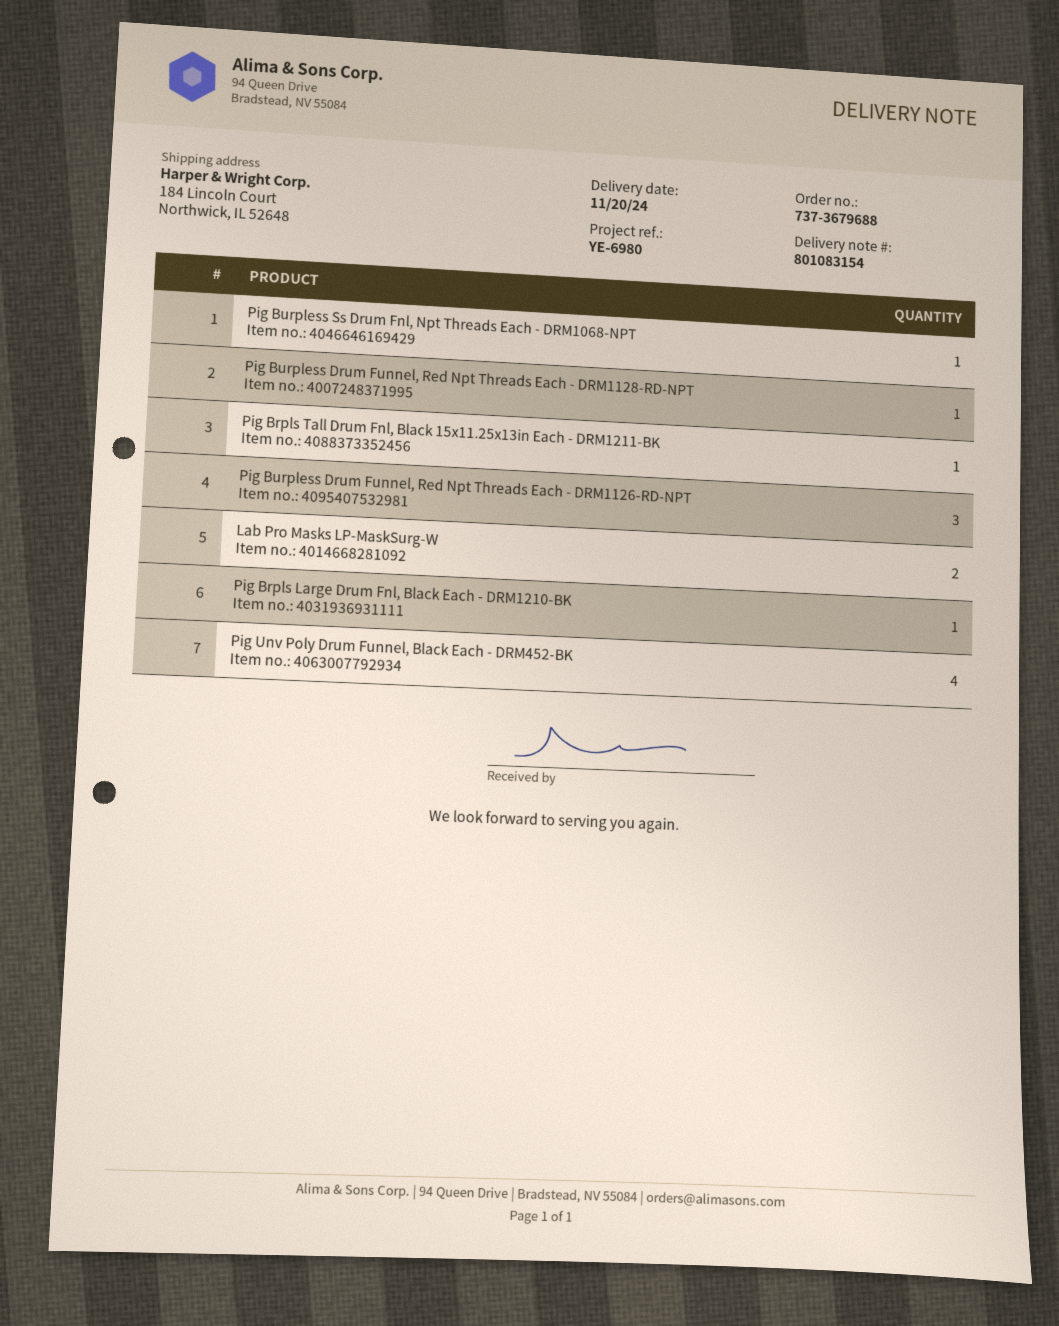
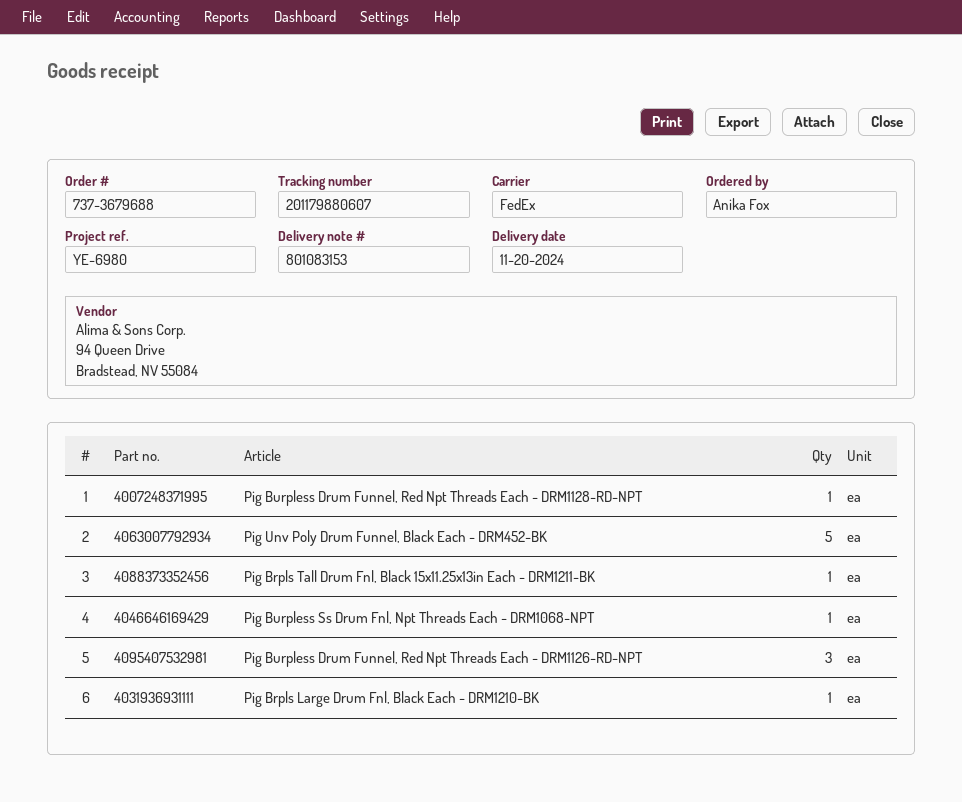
delivery note number: 801083154 -> 801083153
Lab Pro Masks LP-MaskSurg-W: 2 -> none
Pig Unv Poly Drum Funnel, Black Each - DRM452-BK: 4 -> 5

